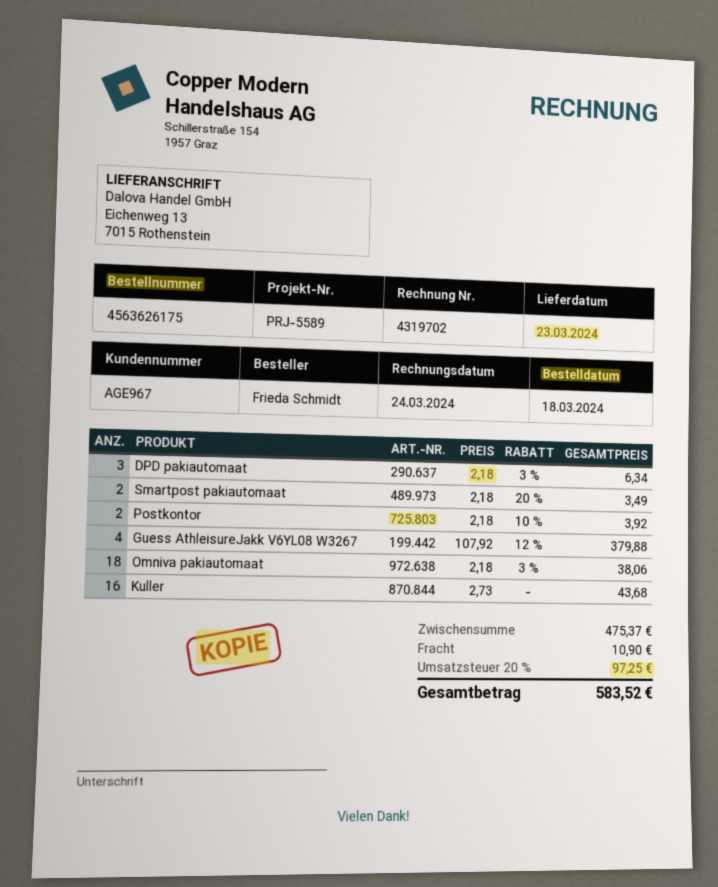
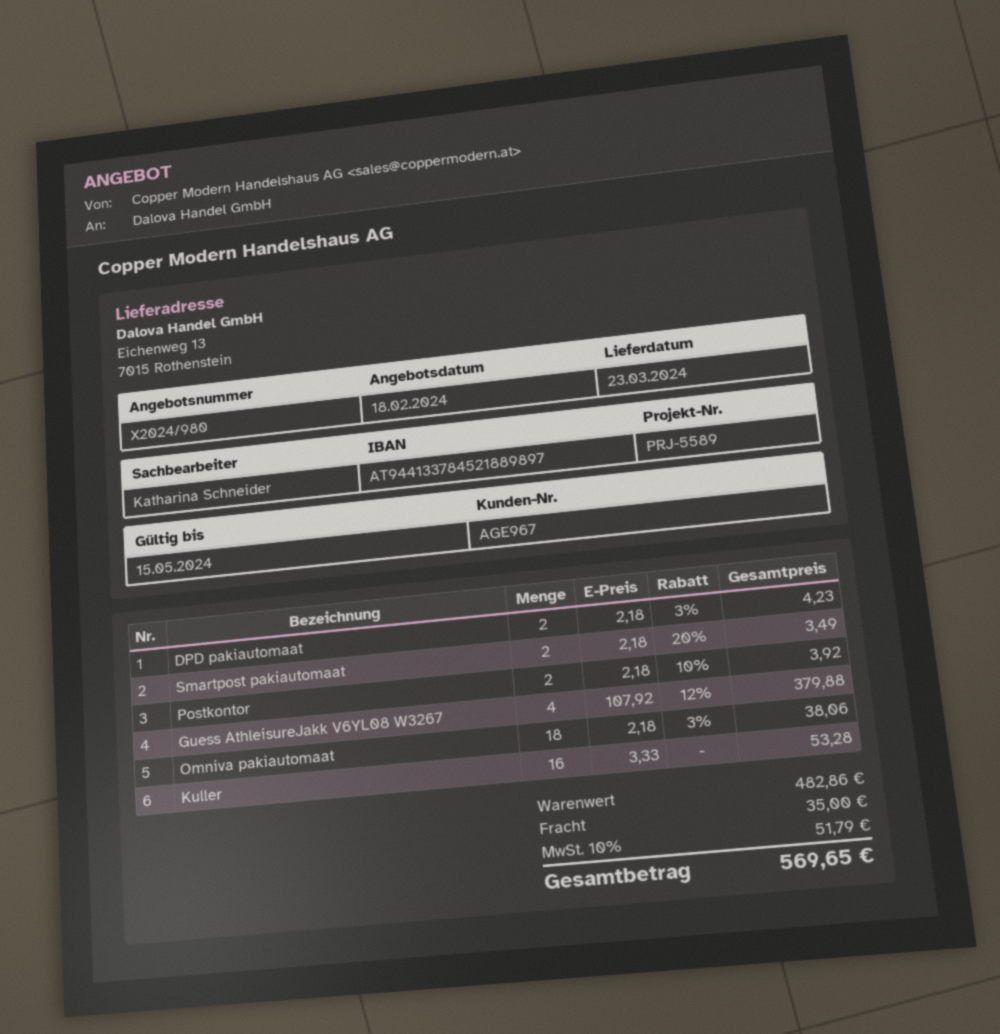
DPD pakiautomaat: 3 x 2.18 - 3% = 6.34 -> 2 x 2.18 - 3% = 4.23
Kuller: 16 x 2.73 = 43.68 -> 16 x 3.33 = 53.28
subtotal: 475.37 -> 482.86
shipping: 10.90 -> 35.00
tax: 20% = 97.25 -> 10% = 51.79
total: 583.52 -> 569.65

